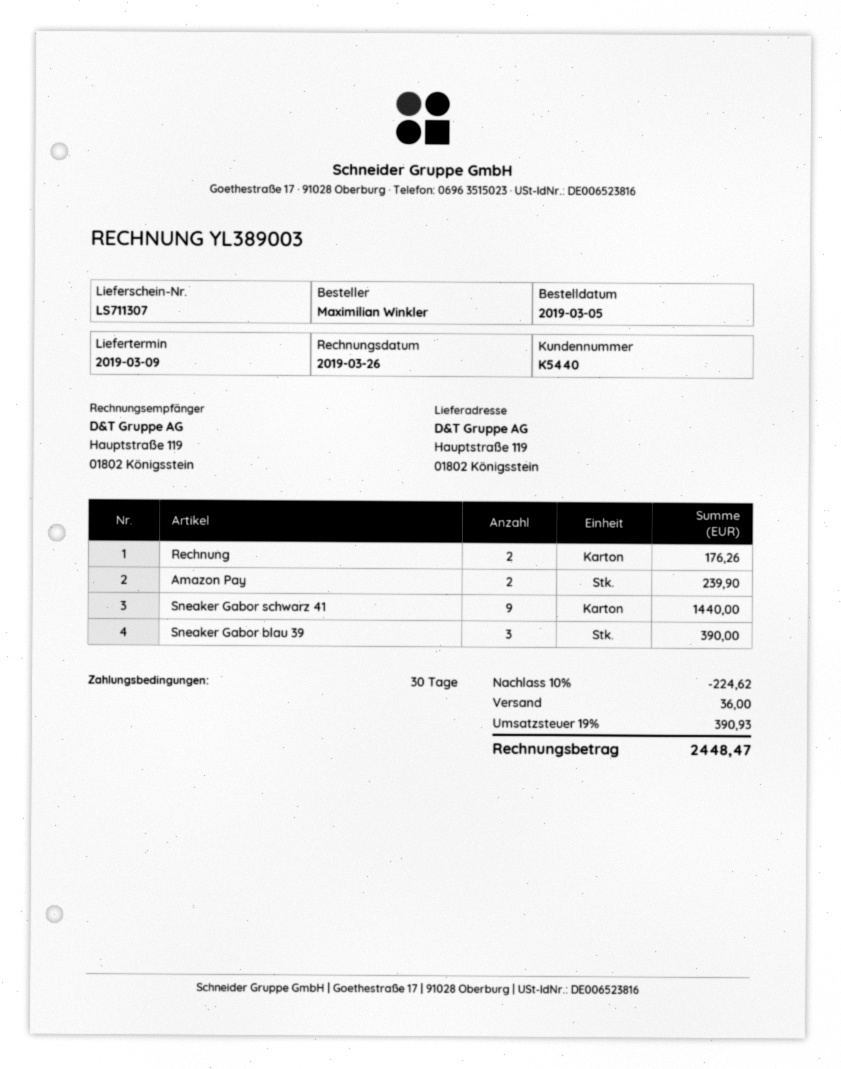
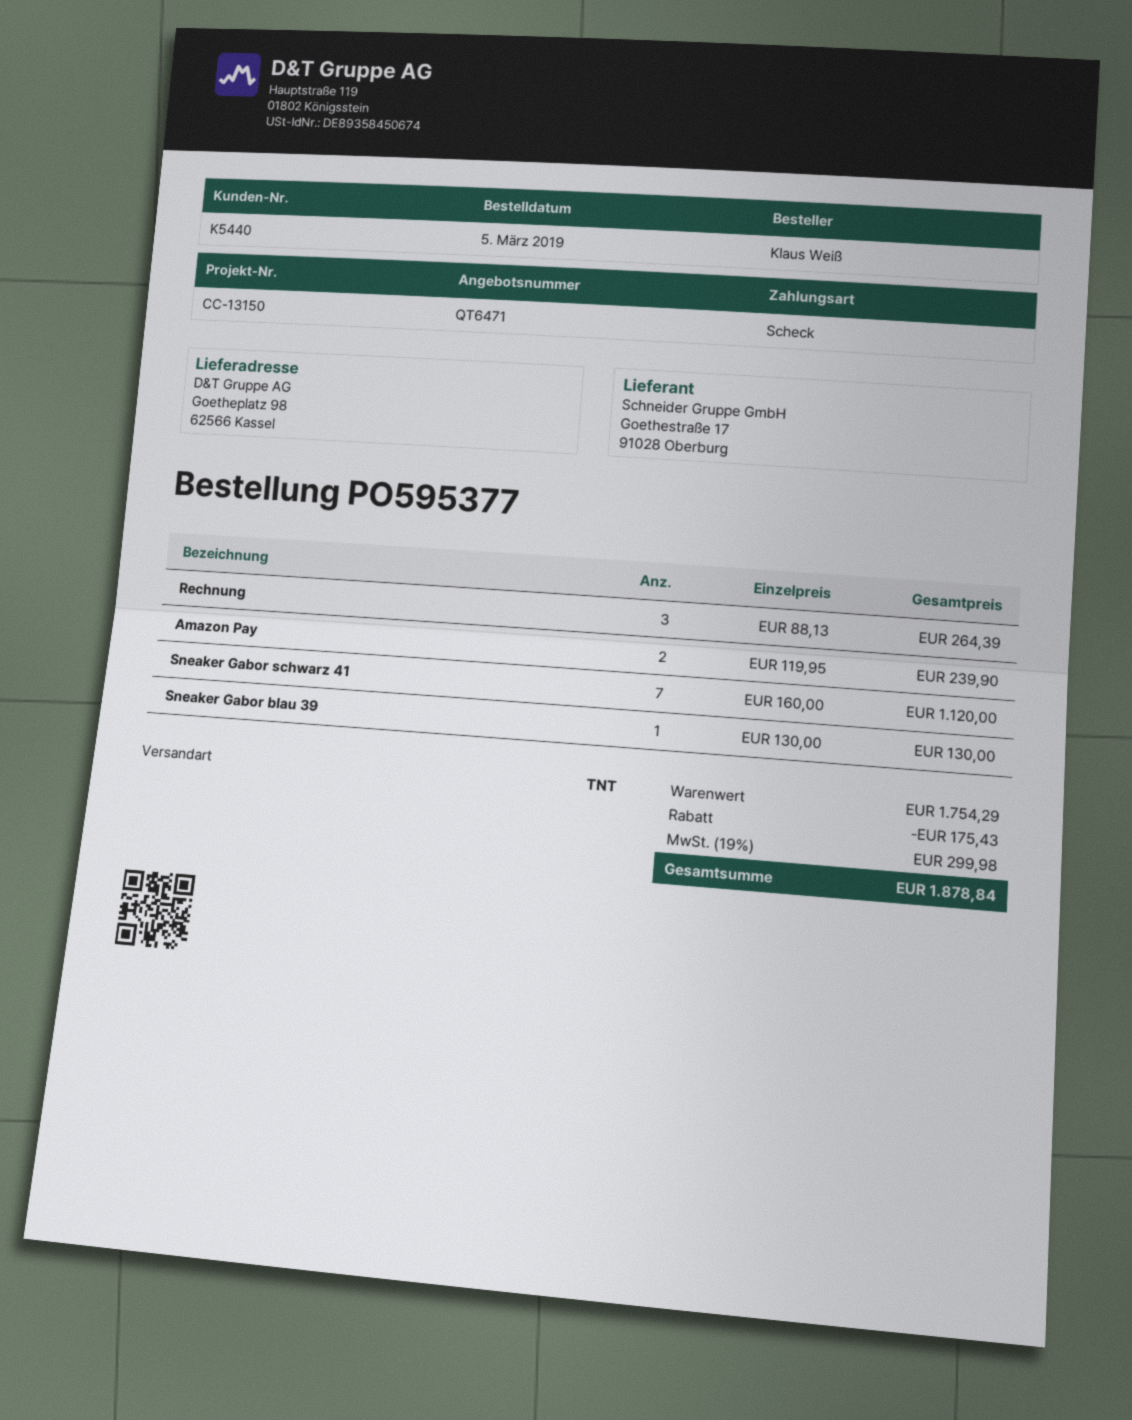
ordered by: Maximilian Winkler -> Klaus Weiß
ship to: Hauptstraße 119, 01802 Königsstein -> Goetheplatz 98, 62566 Kassel
Rechnung: 2 for 176.26 -> 3 for 264.39
Sneaker Gabor schwarz 41: 9 for 1440.00 -> 7 for 1120.00
Sneaker Gabor blau 39: 3 for 390.00 -> 1 for 130.00
discount: 224.62 -> 175.43
shipping: 36.00 -> none
tax: 19% = 390.93 -> 19% = 299.98
total: 2448.47 -> 1878.84

